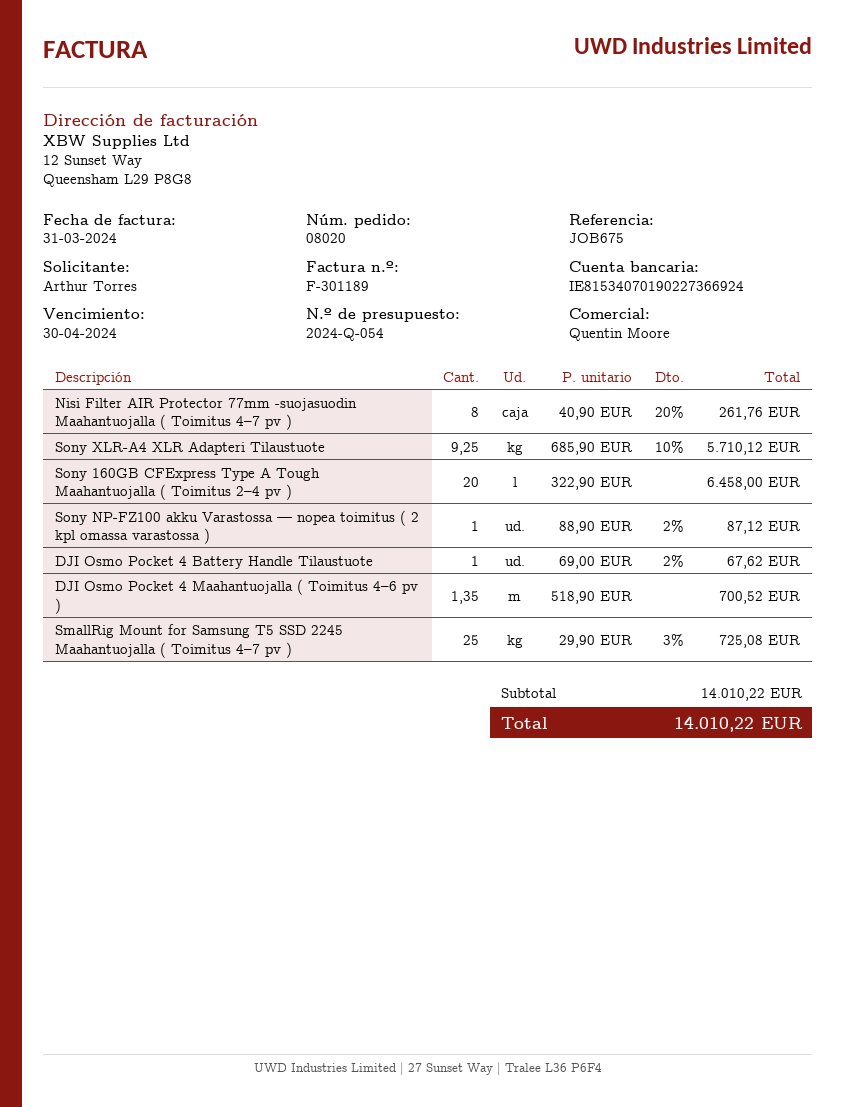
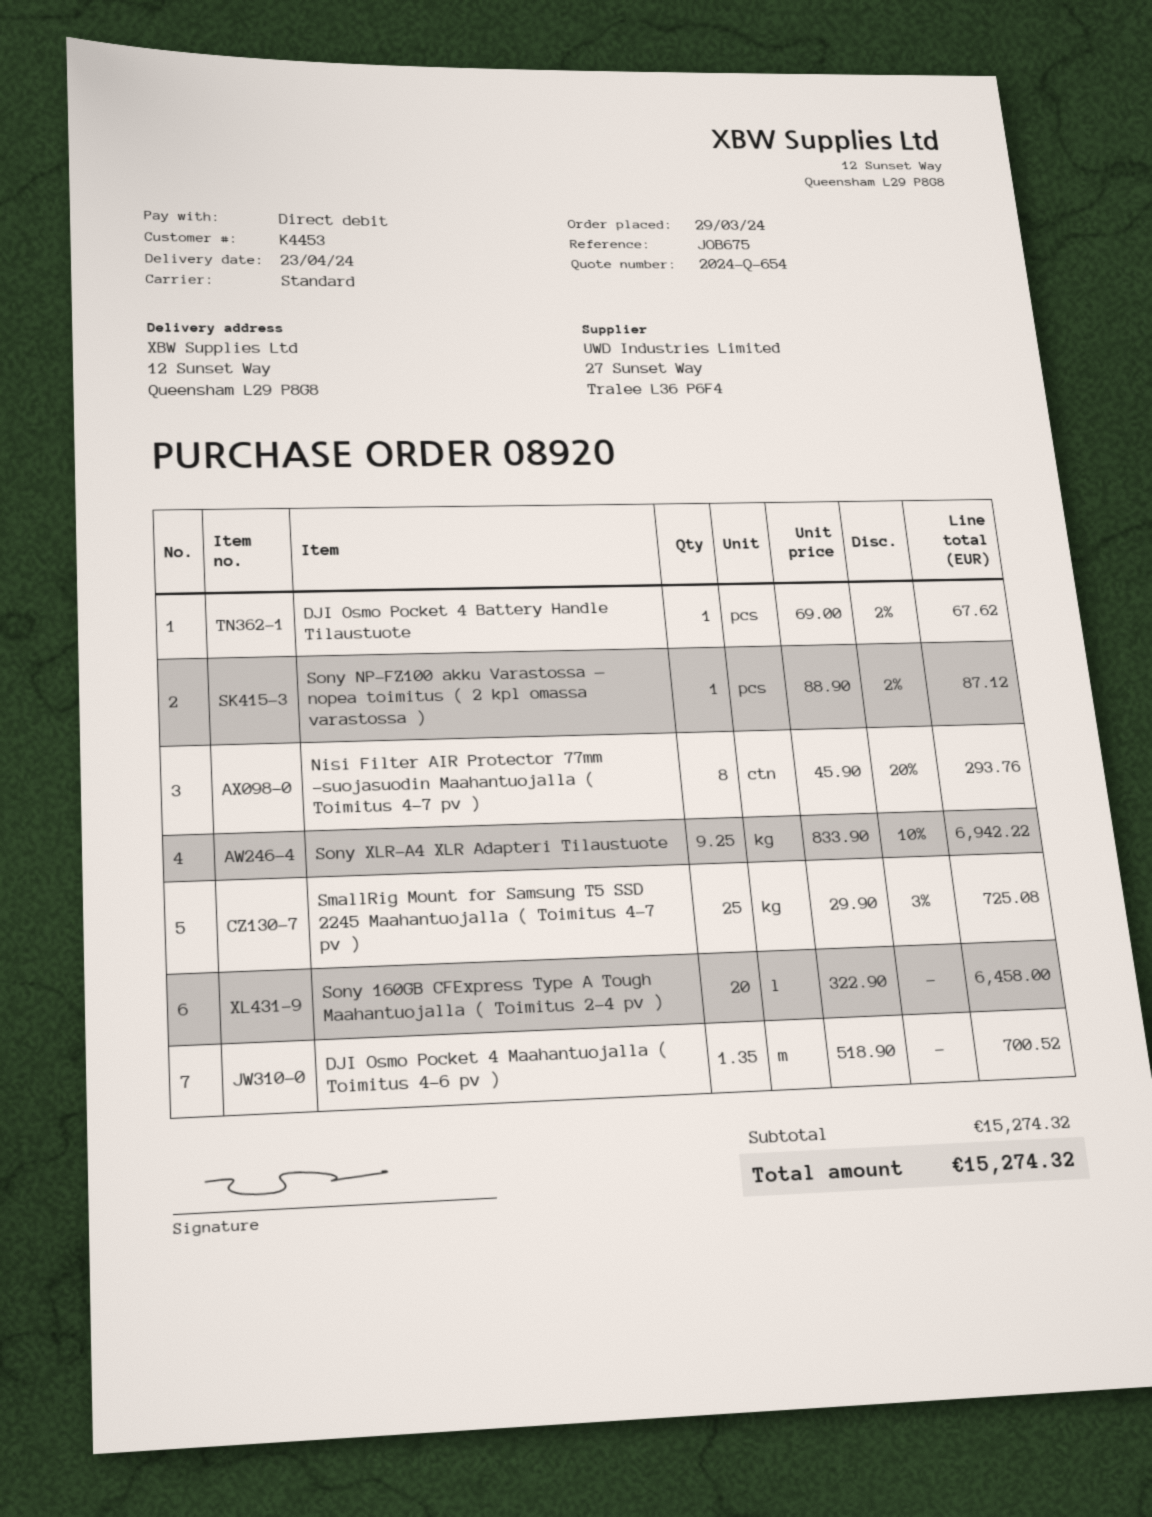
quote number: 2024-Q-054 -> 2024-Q-654
order number: 08020 -> 08920
Nisi Filter AIR Protector 77mm -suojasuodin Maahantuojalla ( Toimitus 4–7 pv ): 8 x 40.90 - 20% = 261.76 -> 8 x 45.90 - 20% = 293.76
Sony XLR-A4 XLR Adapteri Tilaustuote: 9.25 x 685.90 - 10% = 5710.12 -> 9.25 x 833.90 - 10% = 6942.22
subtotal: 14010.22 -> 15274.32
total: 14010.22 -> 15274.32

